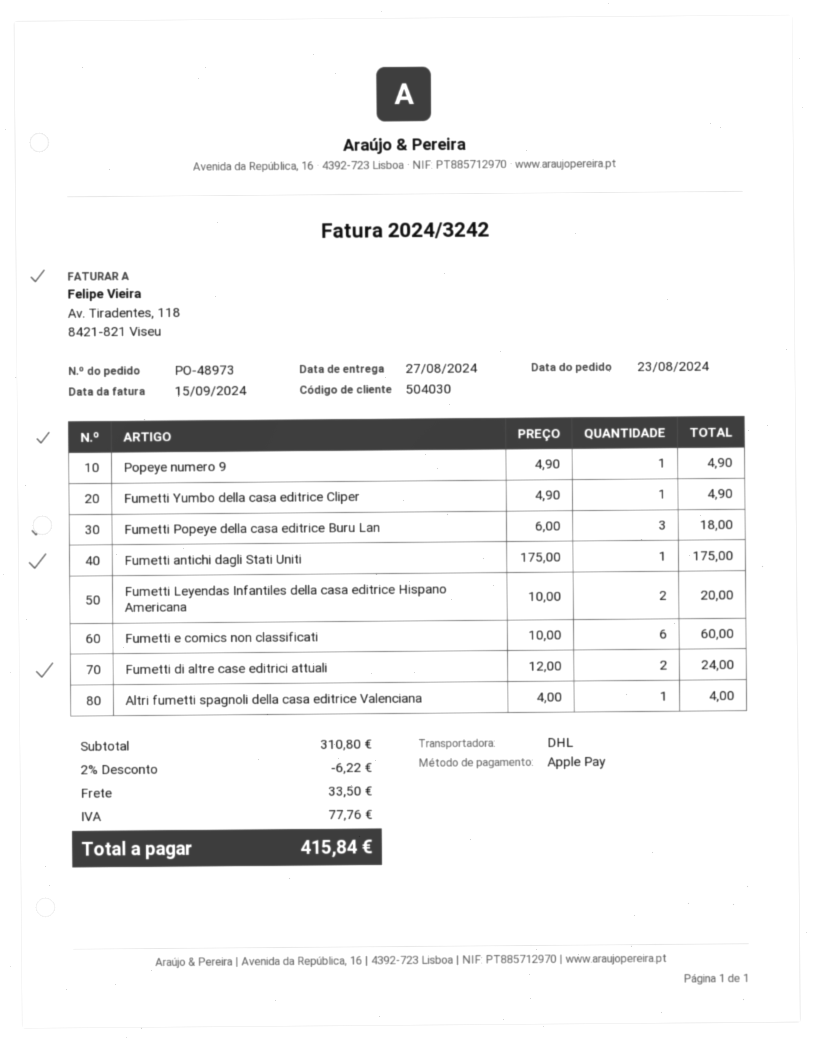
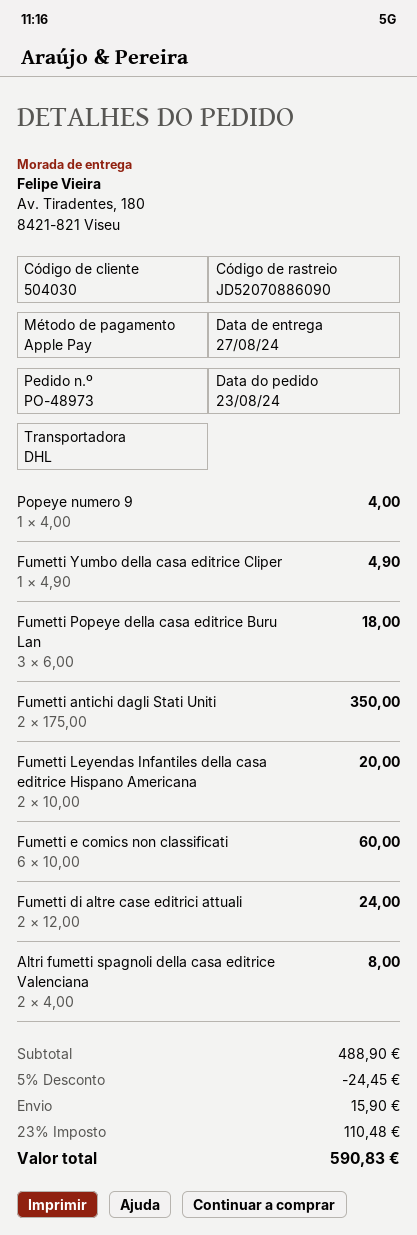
Popeye numero 9: 1 x 4.90 = 4.90 -> 1 x 4.00 = 4.00
Fumetti antichi dagli Stati Uniti: 1 x 175.00 = 175.00 -> 2 x 175.00 = 350.00
Altri fumetti spagnoli della casa editrice Valenciana: 1 x 4.00 = 4.00 -> 2 x 4.00 = 8.00
subtotal: 310.80 -> 488.90
discount: 2% = 6.22 -> 5% = 24.45
shipping: 33.50 -> 15.90
tax: 77.76 -> 110.48
total: 415.84 -> 590.83

